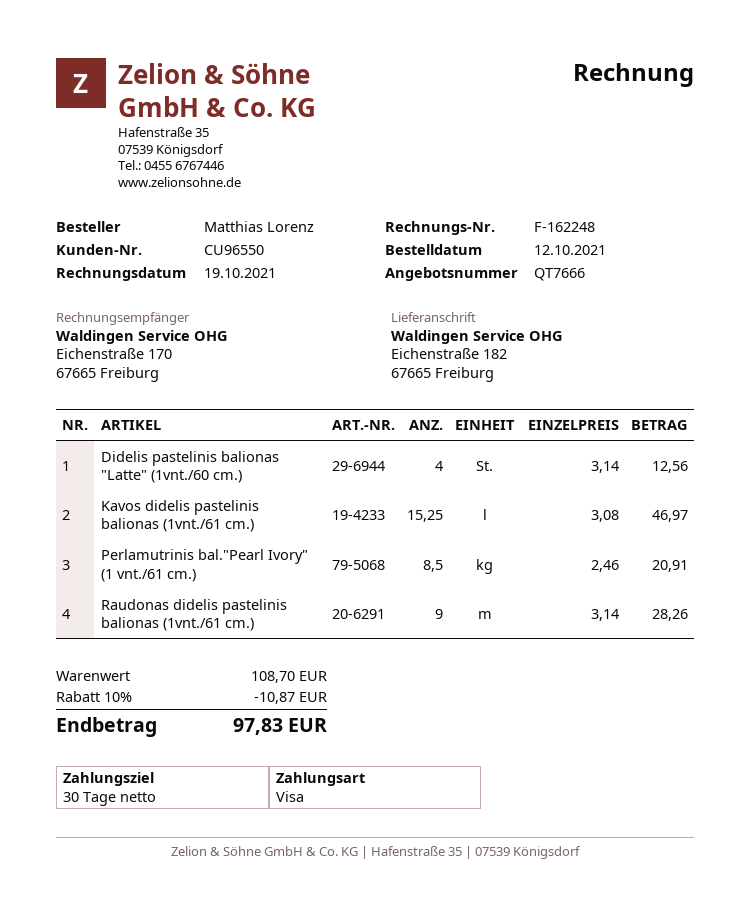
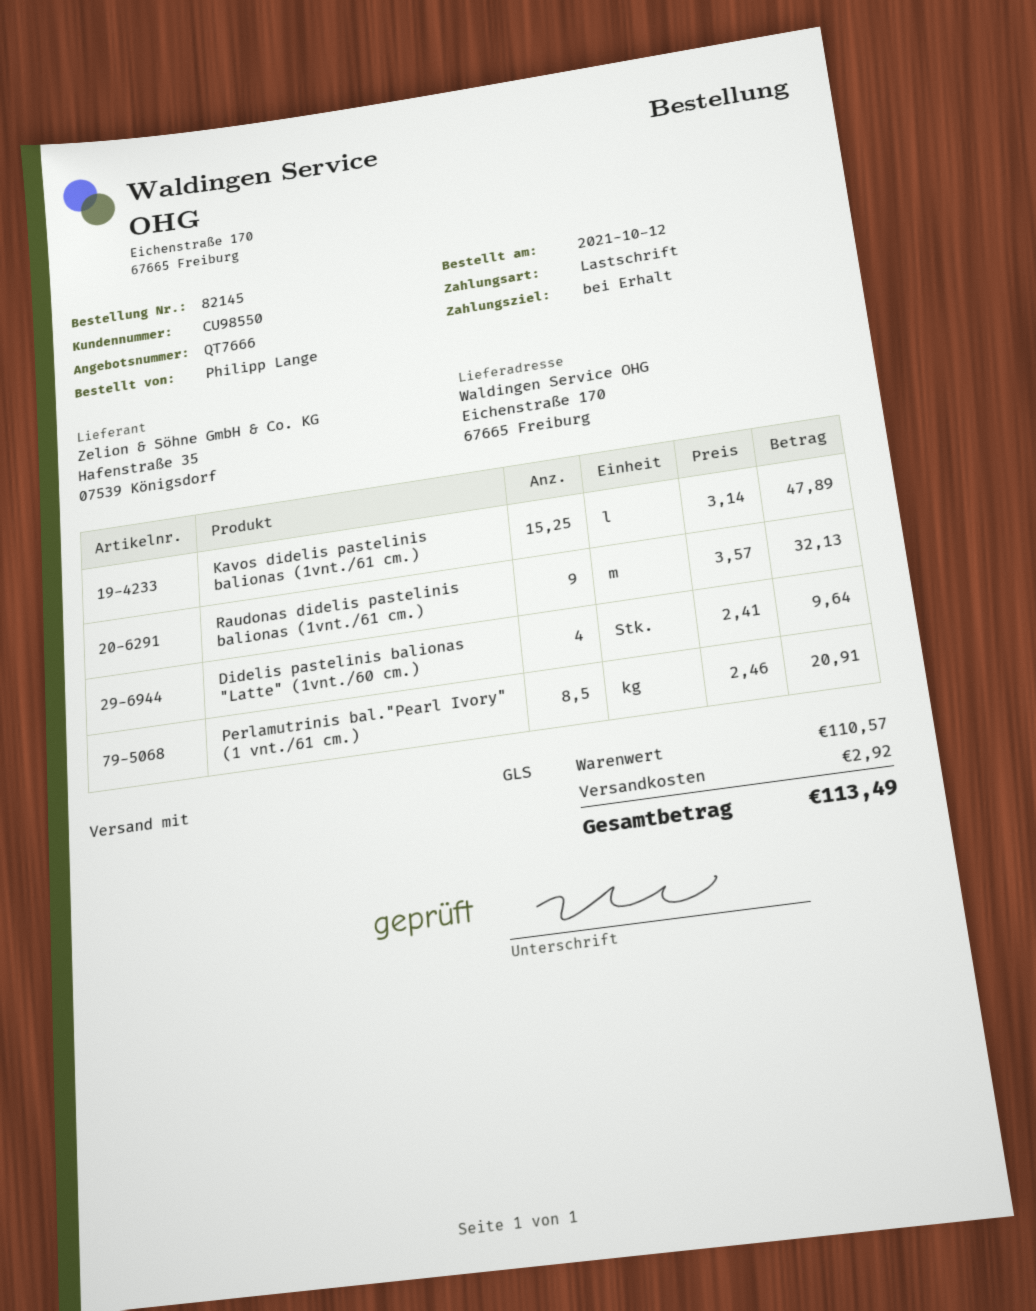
payment terms: 30 days -> on receipt
customer number: CU96550 -> CU98550
ordered by: Matthias Lorenz -> Philipp Lange
payment method: Visa -> direct debit
ship to: Eichenstraße 182, 67665 Freiburg -> Eichenstraße 170, 67665 Freiburg
Didelis pastelinis balionas "Latte" (1vnt./60 cm.): 4 x 3.14 = 12.56 -> 4 x 2.41 = 9.64
Kavos didelis pastelinis balionas (1vnt./61 cm.): 15.25 x 3.08 = 46.97 -> 15.25 x 3.14 = 47.89
Raudonas didelis pastelinis balionas (1vnt./61 cm.): 9 x 3.14 = 28.26 -> 9 x 3.57 = 32.13
subtotal: 108.70 -> 110.57
discount: 10% = 10.87 -> none
shipping: none -> 2.92
total: 97.83 -> 113.49

